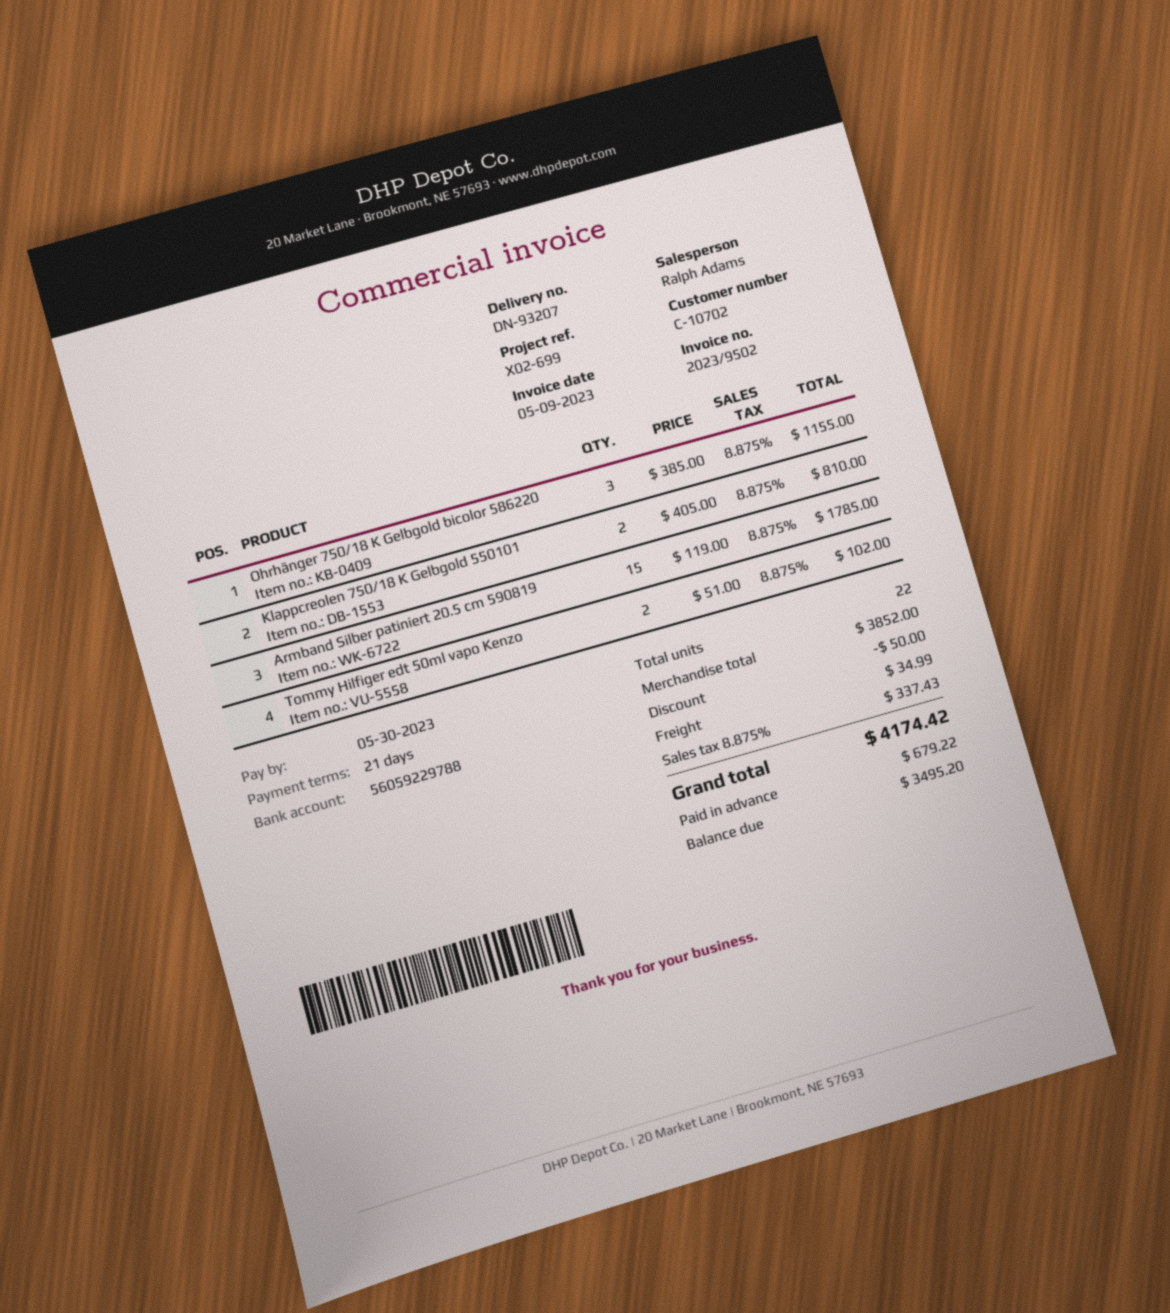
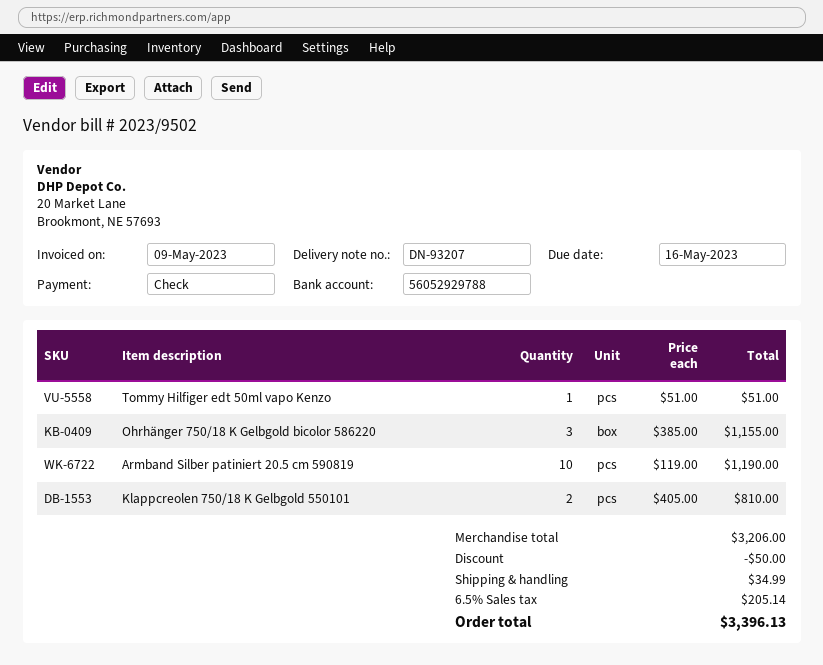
due date: 2023-05-30 -> 2023-05-16
bank account: 56059229788 -> 56052929788
Armband Silber patiniert 20.5 cm 590819: 15 x 119.00 = 1785.00 -> 10 x 119.00 = 1190.00
Tommy Hilfiger edt 50ml vapo Kenzo: 2 x 51.00 = 102.00 -> 1 x 51.00 = 51.00
subtotal: 3852.00 -> 3206.00
tax: 8.875% = 337.43 -> 6.5% = 205.14
total: 4174.42 -> 3396.13

